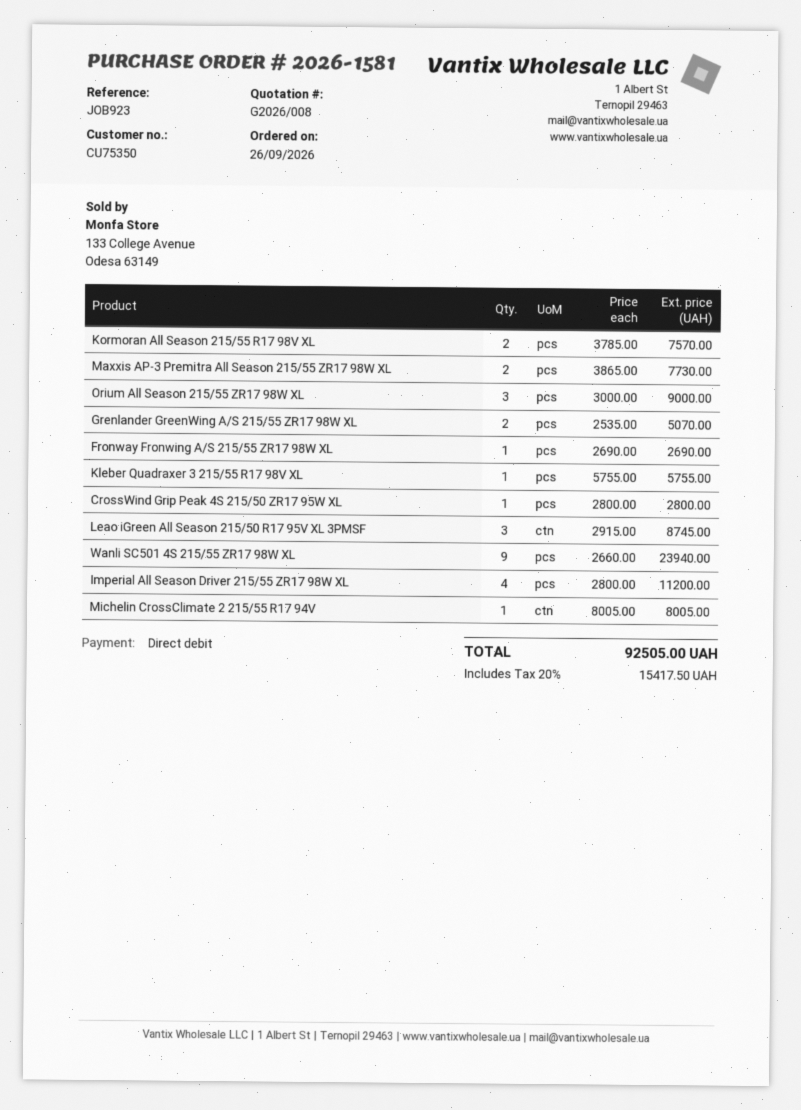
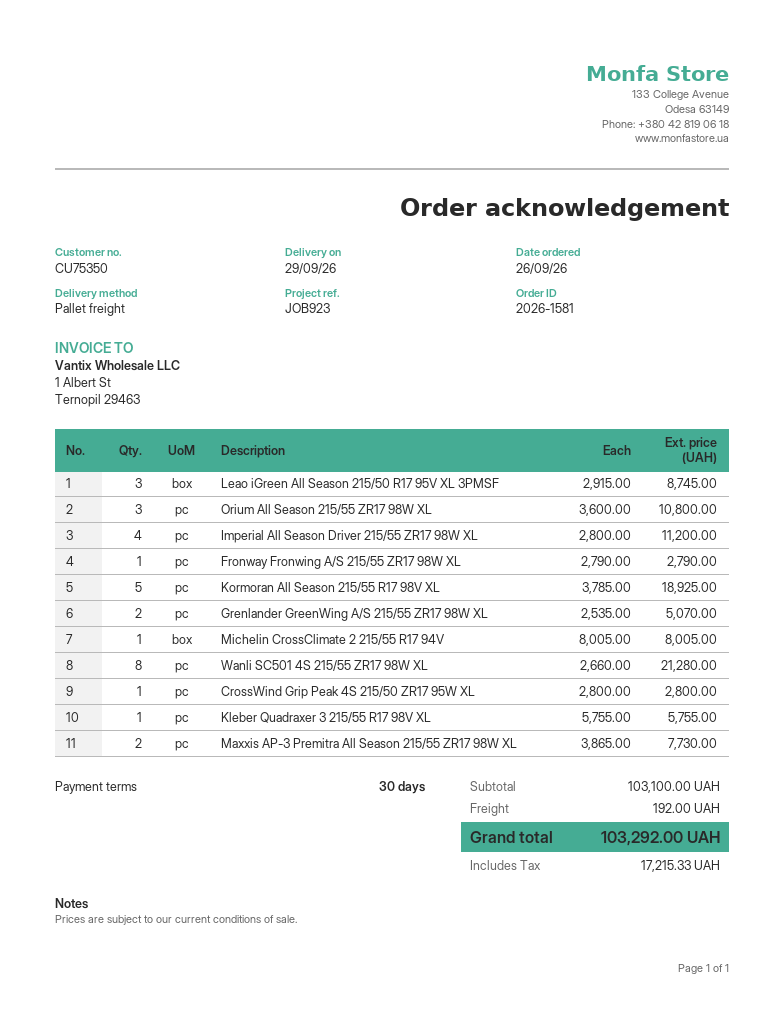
Kormoran All Season 215/55 R17 98V XL: 2 x 3785.00 = 7570.00 -> 5 x 3785.00 = 18925.00
Orium All Season 215/55 ZR17 98W XL: 3 x 3000.00 = 9000.00 -> 3 x 3600.00 = 10800.00
Fronway Fronwing A/S 215/55 ZR17 98W XL: 1 x 2690.00 = 2690.00 -> 1 x 2790.00 = 2790.00
Wanli SC501 4S 215/55 ZR17 98W XL: 9 x 2660.00 = 23940.00 -> 8 x 2660.00 = 21280.00
shipping: none -> 192.00
tax: 15417.50 -> 17215.33
total: 92505.00 -> 103292.00

